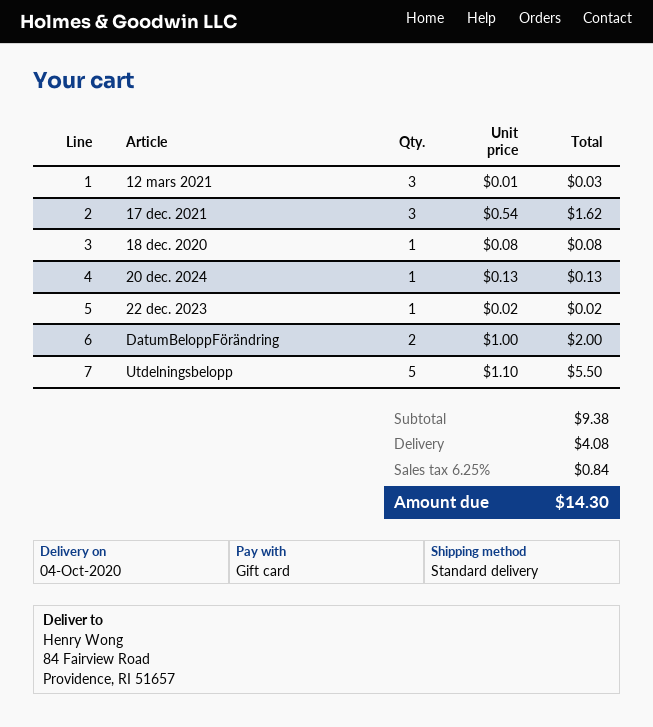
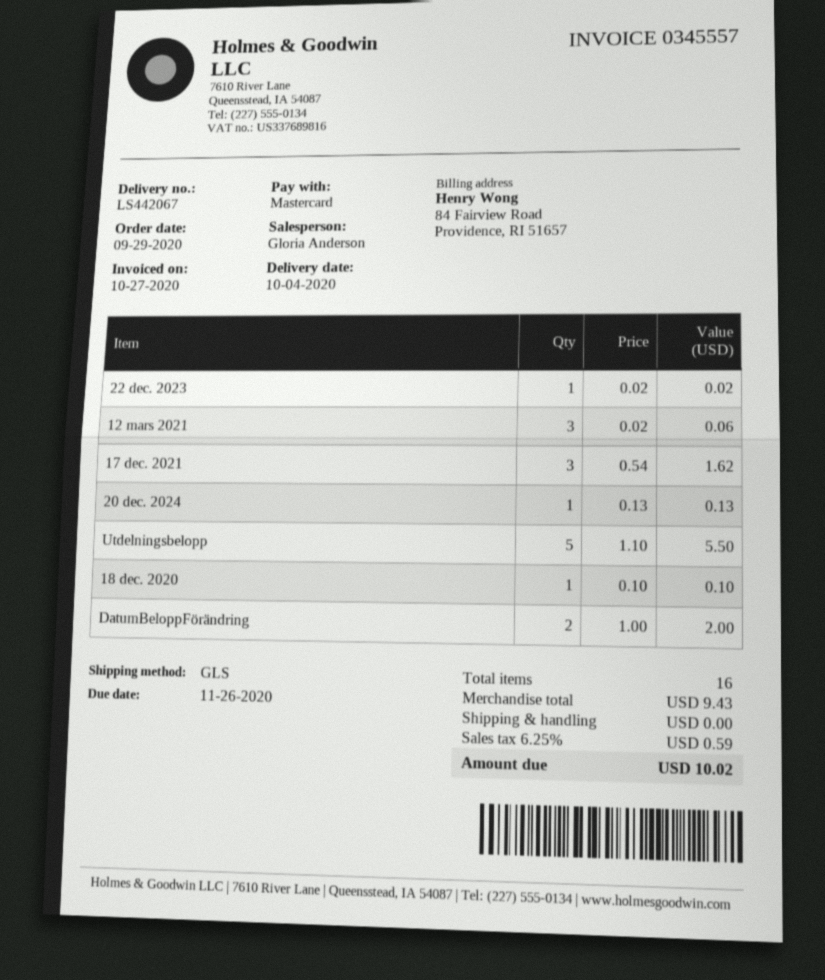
payment method: gift card -> Mastercard
shipping method: standard -> GLS
12 mars 2021: 3 x 0.01 = 0.03 -> 3 x 0.02 = 0.06
18 dec. 2020: 1 x 0.08 = 0.08 -> 1 x 0.10 = 0.10
subtotal: 9.38 -> 9.43
shipping: 4.08 -> 0.00
tax: 6.25% = 0.84 -> 6.25% = 0.59
total: 14.30 -> 10.02

